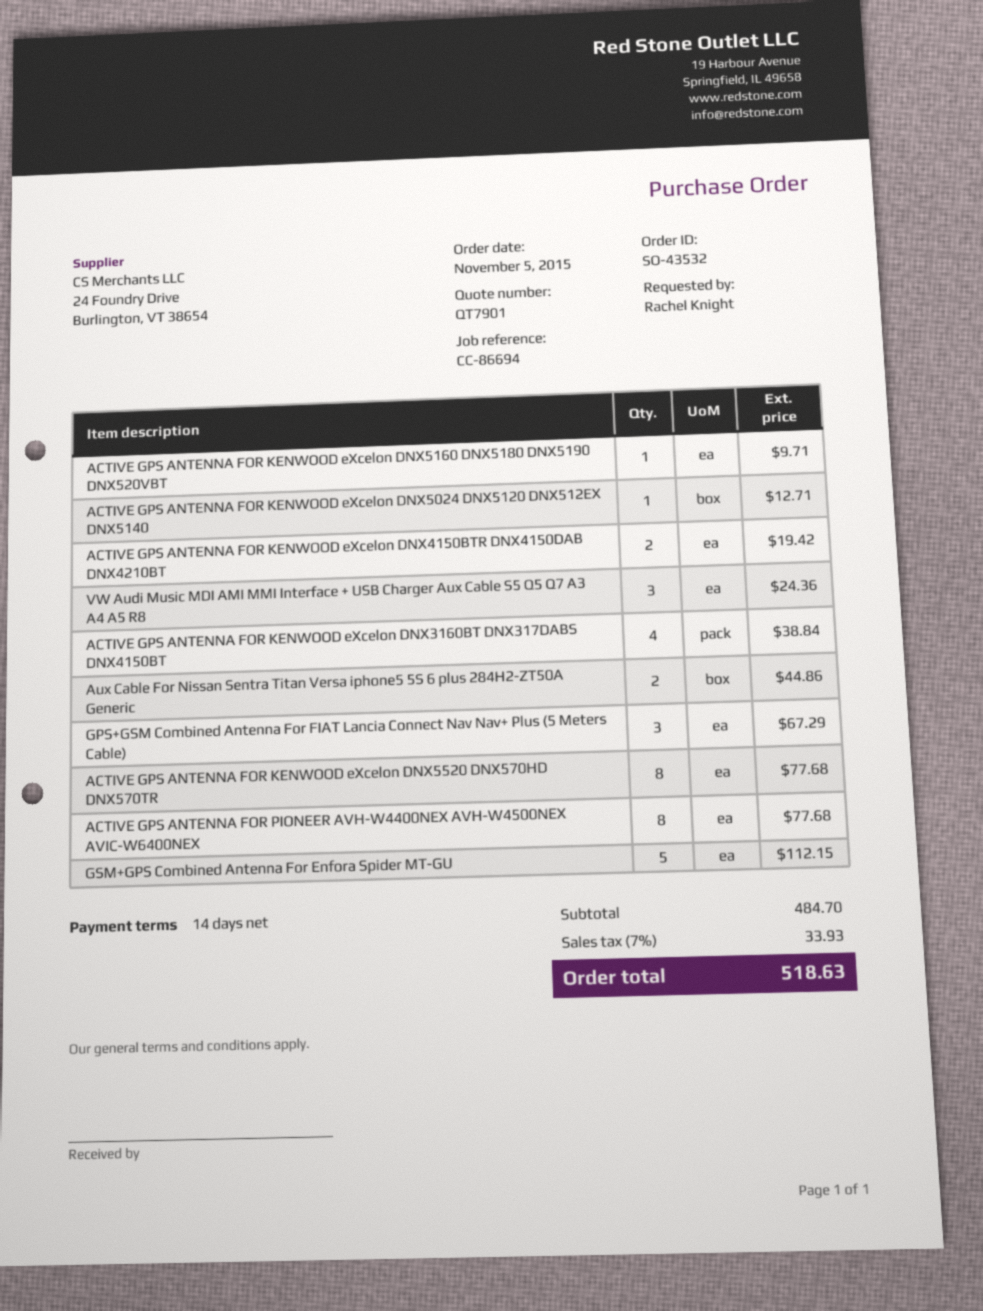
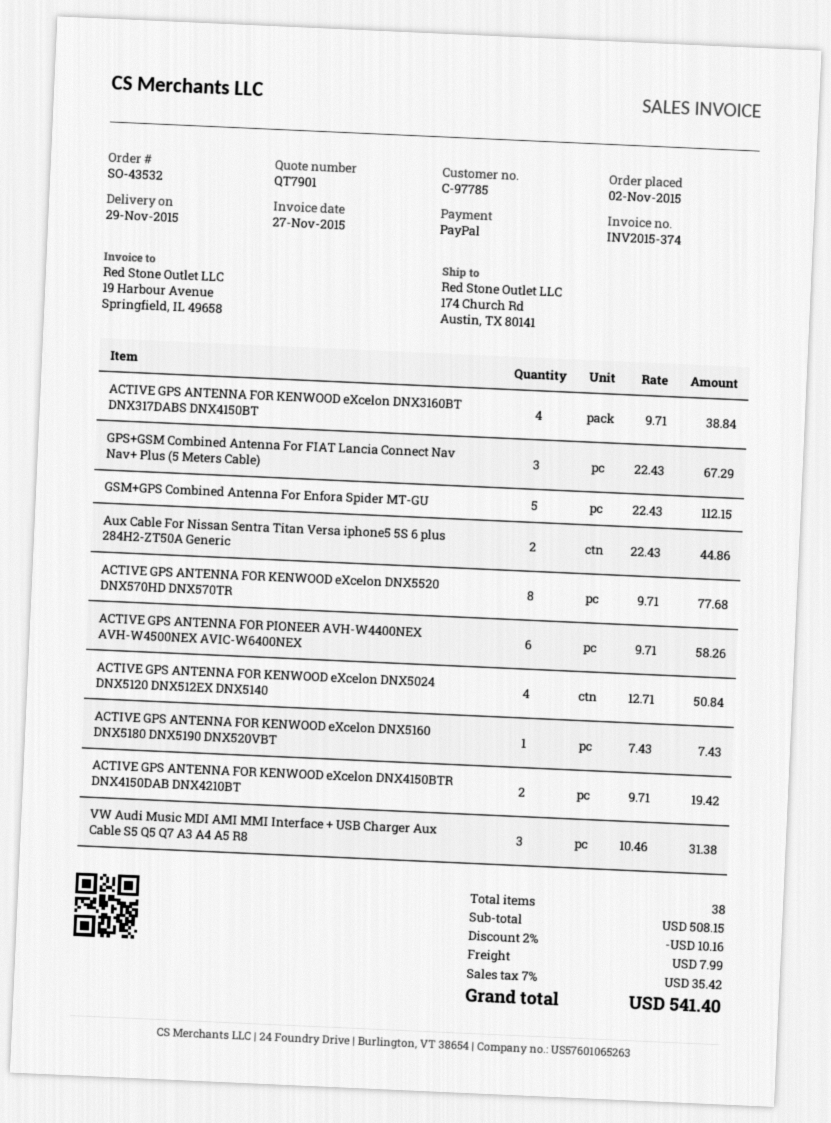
order date: 2015-11-05 -> 2015-11-02
ACTIVE GPS ANTENNA FOR KENWOOD eXcelon DNX5160 DNX5180 DNX5190 DNX520VBT: 1 for 9.71 -> 1 for 7.43
ACTIVE GPS ANTENNA FOR KENWOOD eXcelon DNX5024 DNX5120 DNX512EX DNX5140: 1 for 12.71 -> 4 for 50.84
VW Audi Music MDI AMI MMI Interface + USB Charger Aux Cable S5 Q5 Q7 A3 A4 A5 R8: 3 for 24.36 -> 3 for 31.38
ACTIVE GPS ANTENNA FOR PIONEER AVH-W4400NEX AVH-W4500NEX AVIC-W6400NEX: 8 for 77.68 -> 6 for 58.26
subtotal: 484.70 -> 508.15
discount: none -> 2% = 10.16
shipping: none -> 7.99
tax: 7% = 33.93 -> 7% = 35.42
total: 518.63 -> 541.40

